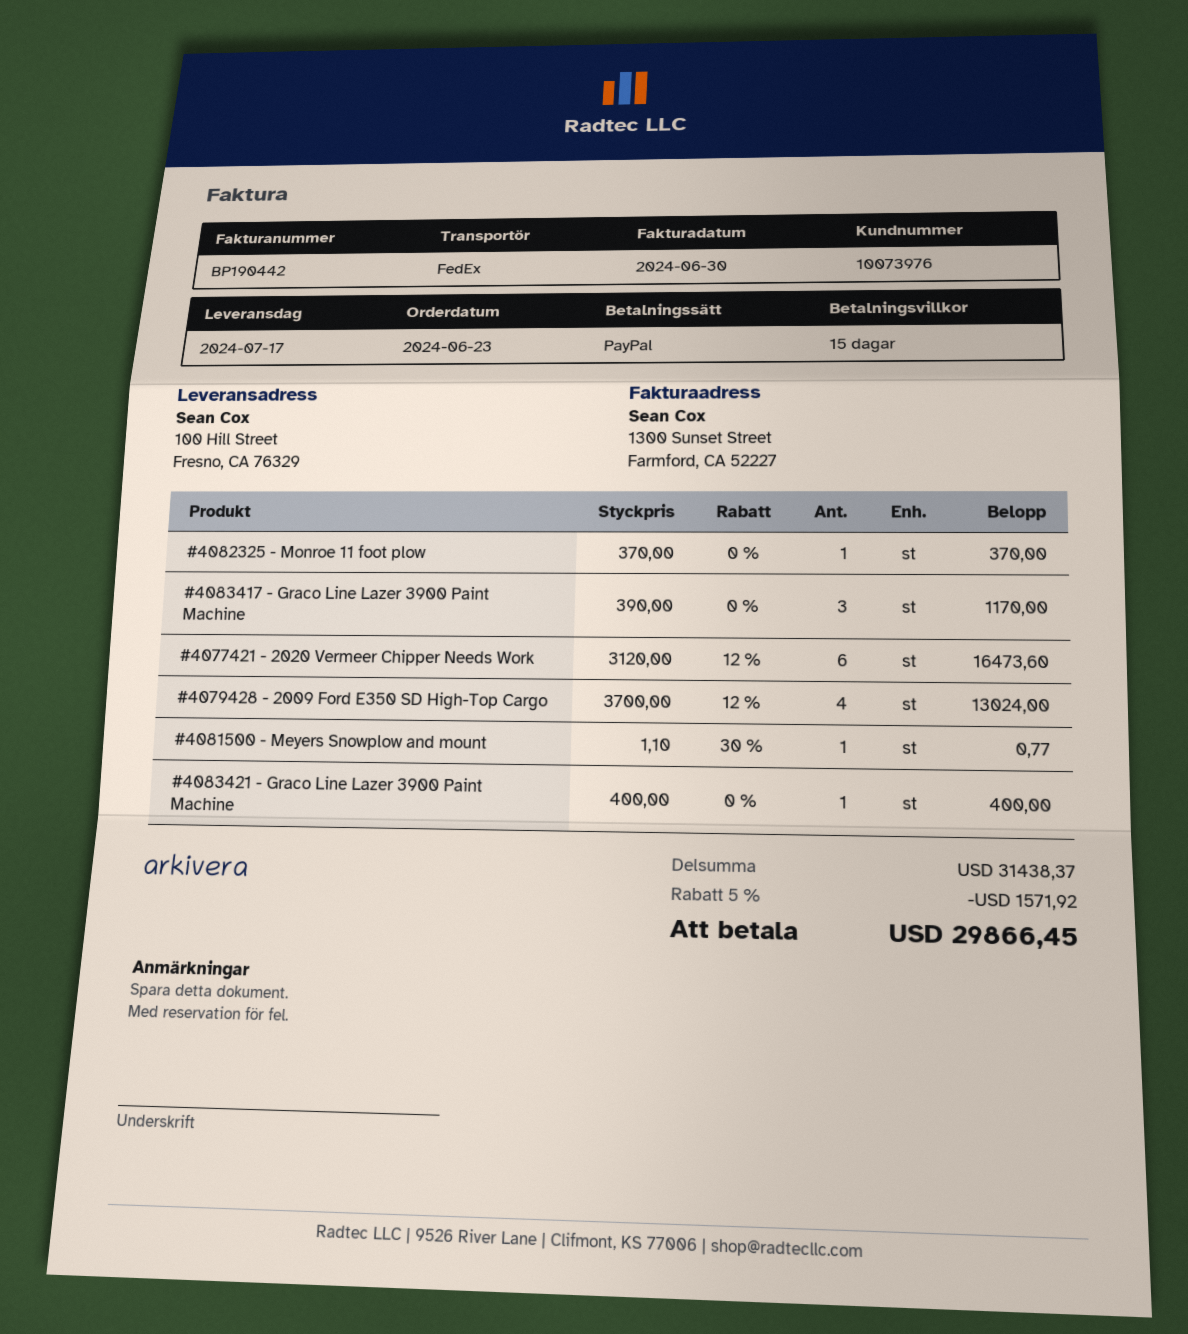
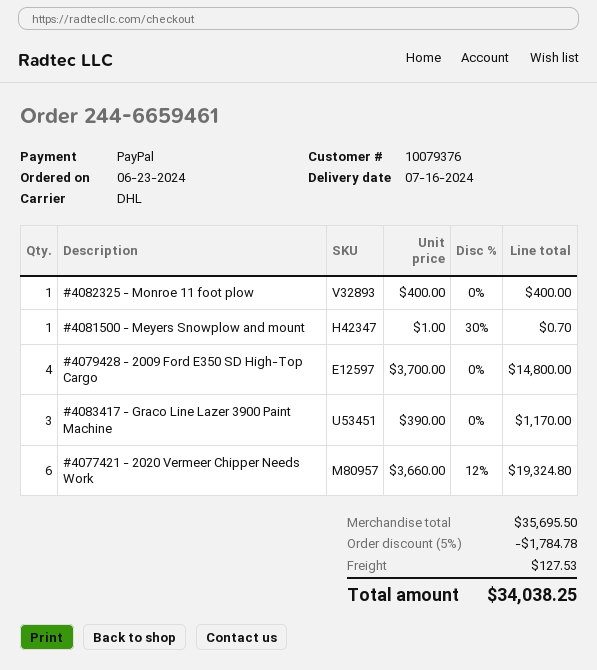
delivery date: 2024-07-17 -> 2024-07-16
customer number: 10073976 -> 10079376
shipping method: FedEx -> DHL
#4082325 - Monroe 11 foot plow: 1 x 370.00 = 370.00 -> 1 x 400.00 = 400.00
#4077421 - 2020 Vermeer Chipper Needs Work: 6 x 3120.00 - 12% = 16473.60 -> 6 x 3660.00 - 12% = 19324.80
#4079428 - 2009 Ford E350 SD High-Top Cargo: 4 x 3700.00 - 12% = 13024.00 -> 4 x 3700.00 = 14800.00
#4081500 - Meyers Snowplow and mount: 1 x 1.10 - 30% = 0.77 -> 1 x 1.00 - 30% = 0.70
#4083421 - Graco Line Lazer 3900 Paint Machine: 1 x 400.00 = 400.00 -> none
subtotal: 31438.37 -> 35695.50
discount: 5% = 1571.92 -> 5% = 1784.78
shipping: none -> 127.53
total: 29866.45 -> 34038.25

